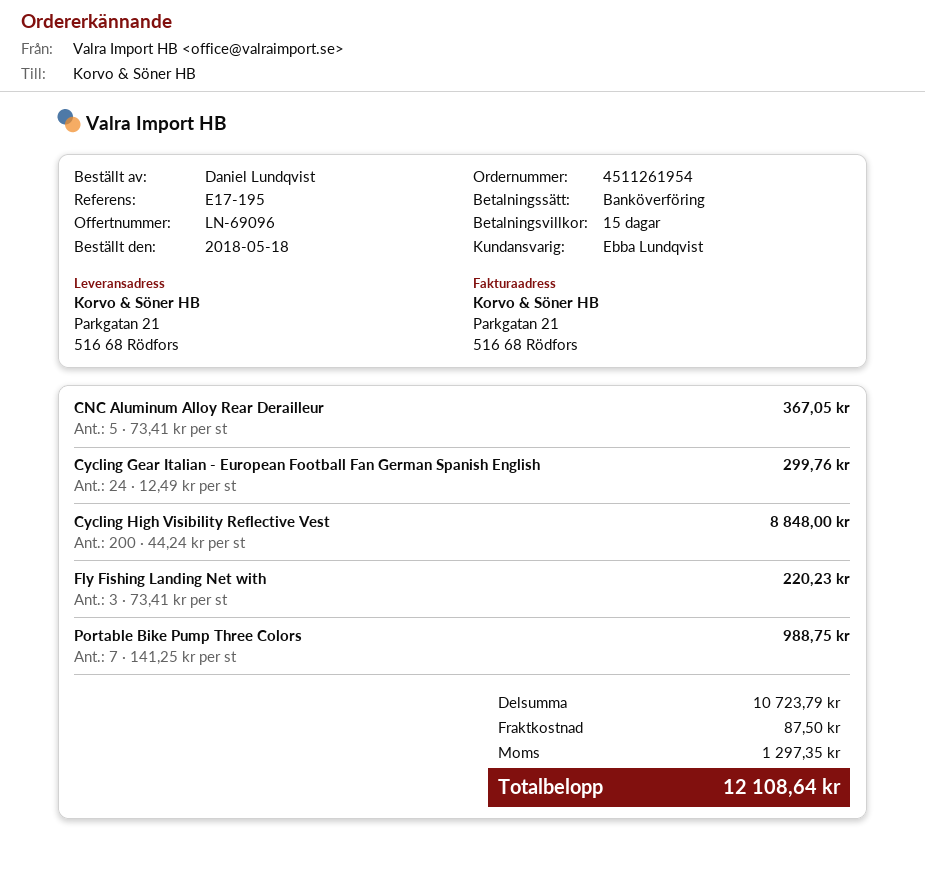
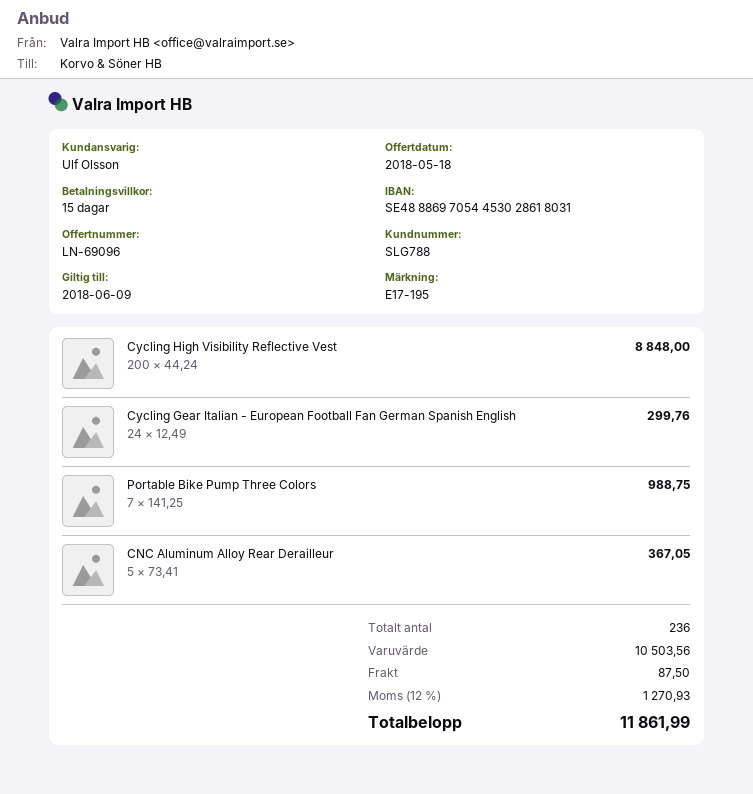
sales rep: Ebba Lundqvist -> Ulf Olsson
Fly Fishing Landing Net with: 3 x 73.41 = 220.23 -> none
subtotal: 10723.79 -> 10503.56
tax: 1297.35 -> 1270.93
total: 12108.64 -> 11861.99

